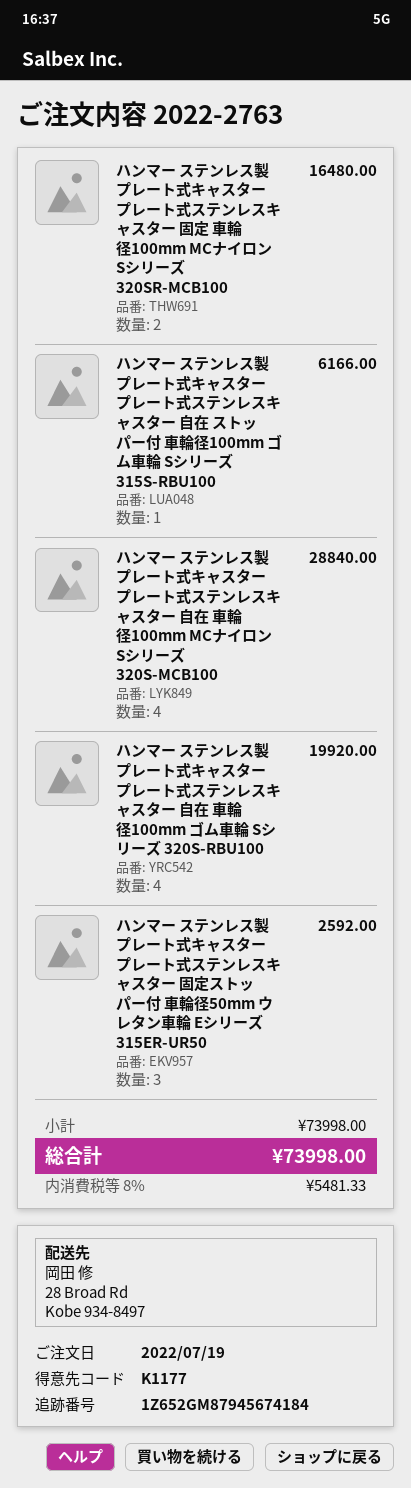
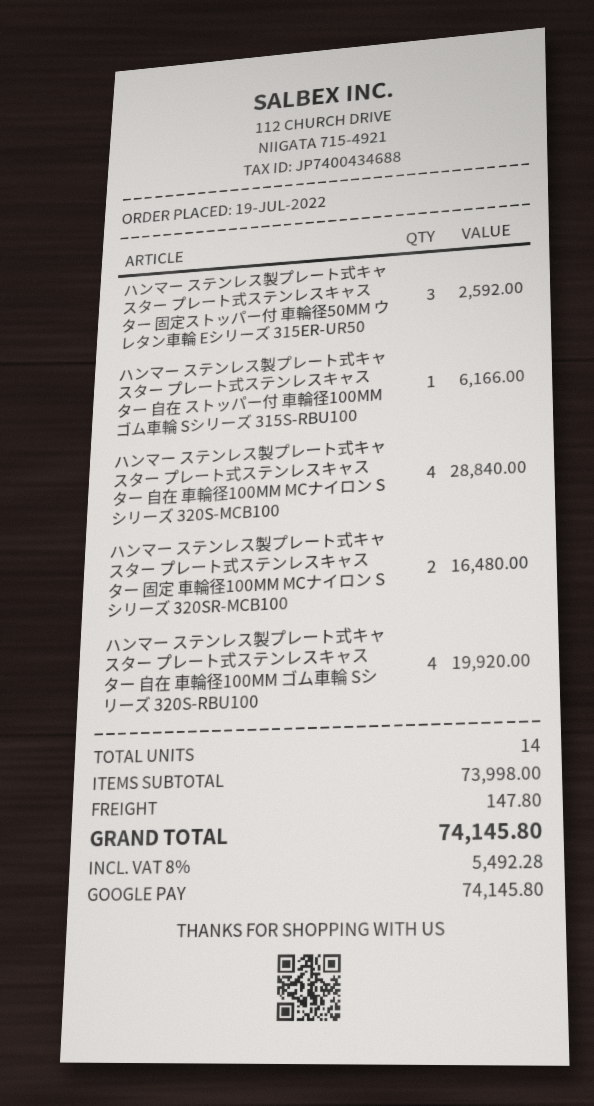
shipping: none -> 147.80
tax: 8% = 5481.33 -> 8% = 5492.28
total: 73998.00 -> 74145.80

